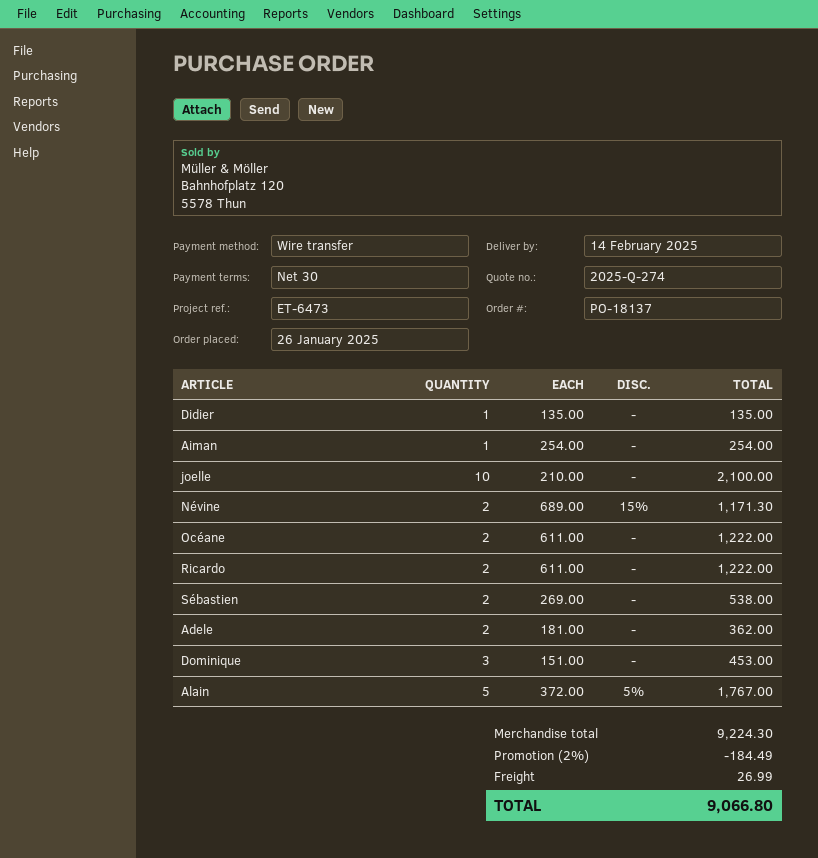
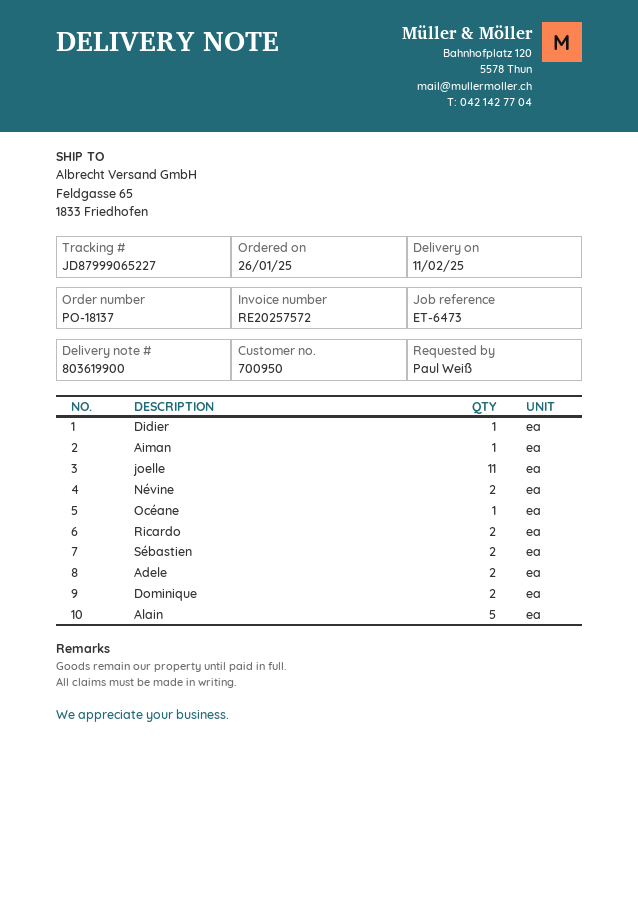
delivery date: 2025-02-14 -> 2025-02-11
joelle: 10 -> 11
Océane: 2 -> 1
Dominique: 3 -> 2

